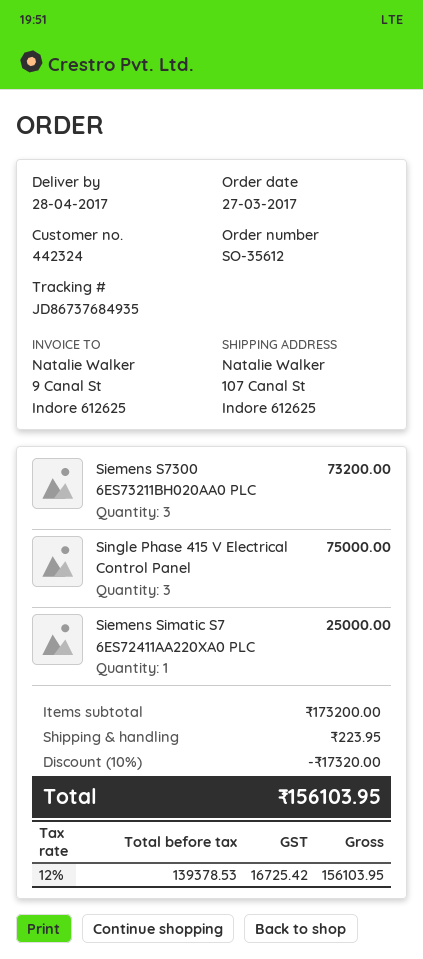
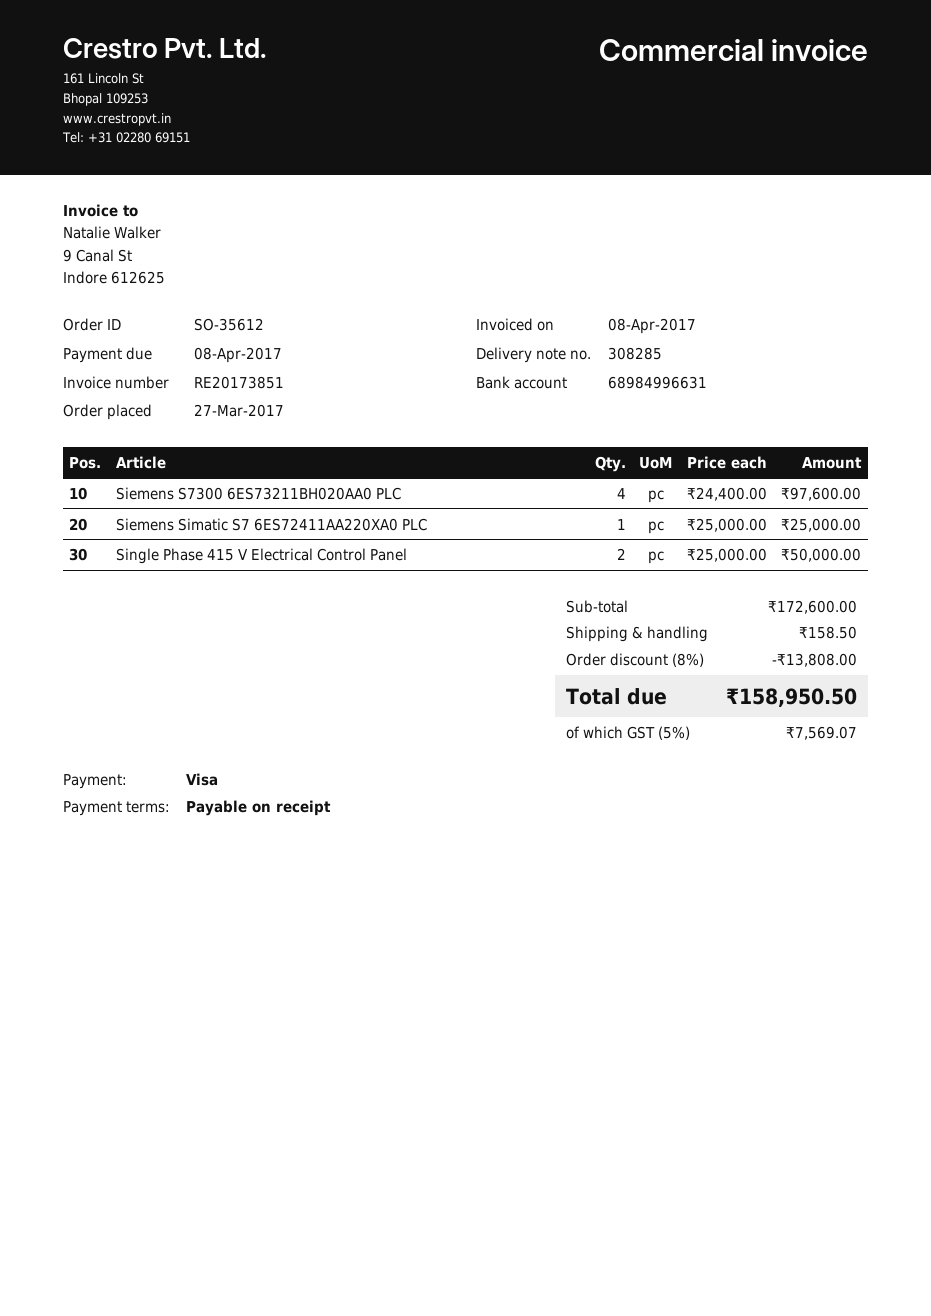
Siemens S7300 6ES73211BH020AA0 PLC: 3 for 73200.00 -> 4 for 97600.00
Single Phase 415 V Electrical Control Panel: 3 for 75000.00 -> 2 for 50000.00
subtotal: 173200.00 -> 172600.00
discount: 10% = 17320.00 -> 8% = 13808.00
shipping: 223.95 -> 158.50
tax: 12% = 16725.42 -> 5% = 7569.07
total: 156103.95 -> 158950.50

